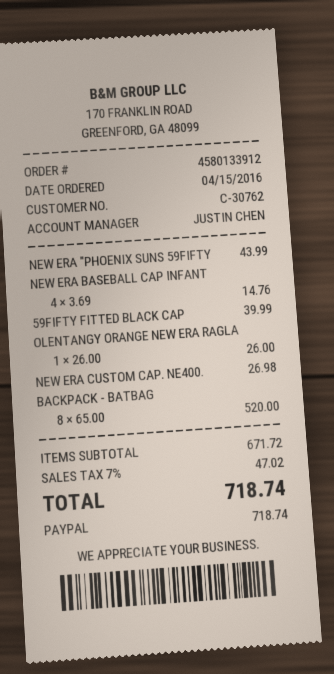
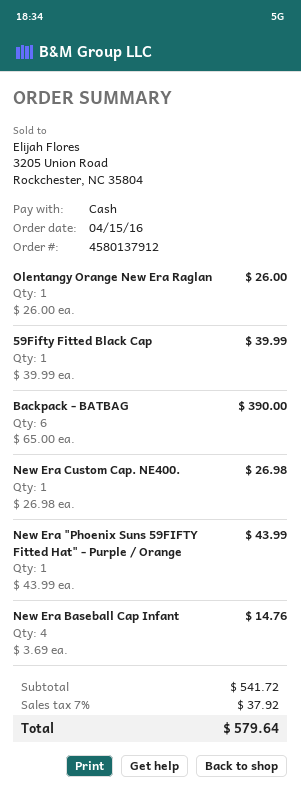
order number: 4580133912 -> 4580137912
payment method: PayPal -> cash
BACKPACK - BATBAG: 8 x 65.00 = 520.00 -> 6 x 65.00 = 390.00
subtotal: 671.72 -> 541.72
tax: 7% = 47.02 -> 7% = 37.92
total: 718.74 -> 579.64

